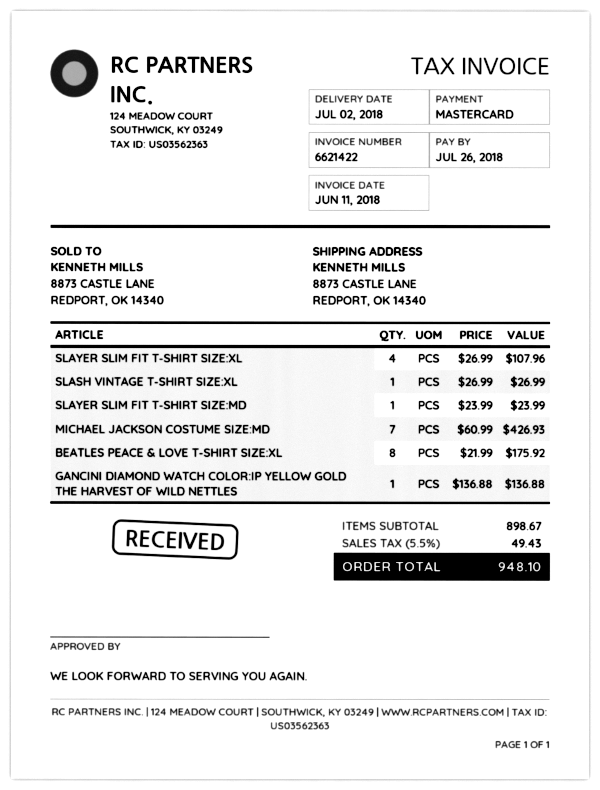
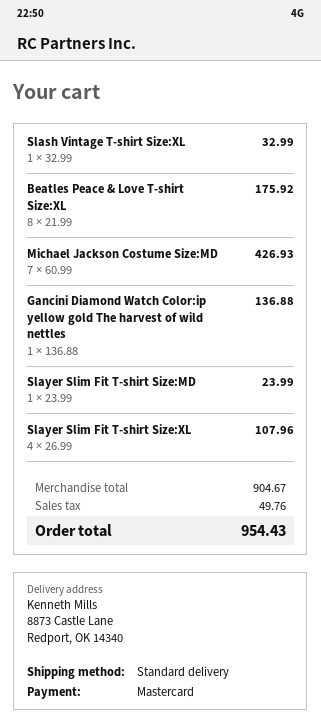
SLASH VINTAGE T-SHIRT SIZE:XL: 1 x 26.99 = 26.99 -> 1 x 32.99 = 32.99
subtotal: 898.67 -> 904.67
tax: 49.43 -> 49.76
total: 948.10 -> 954.43

